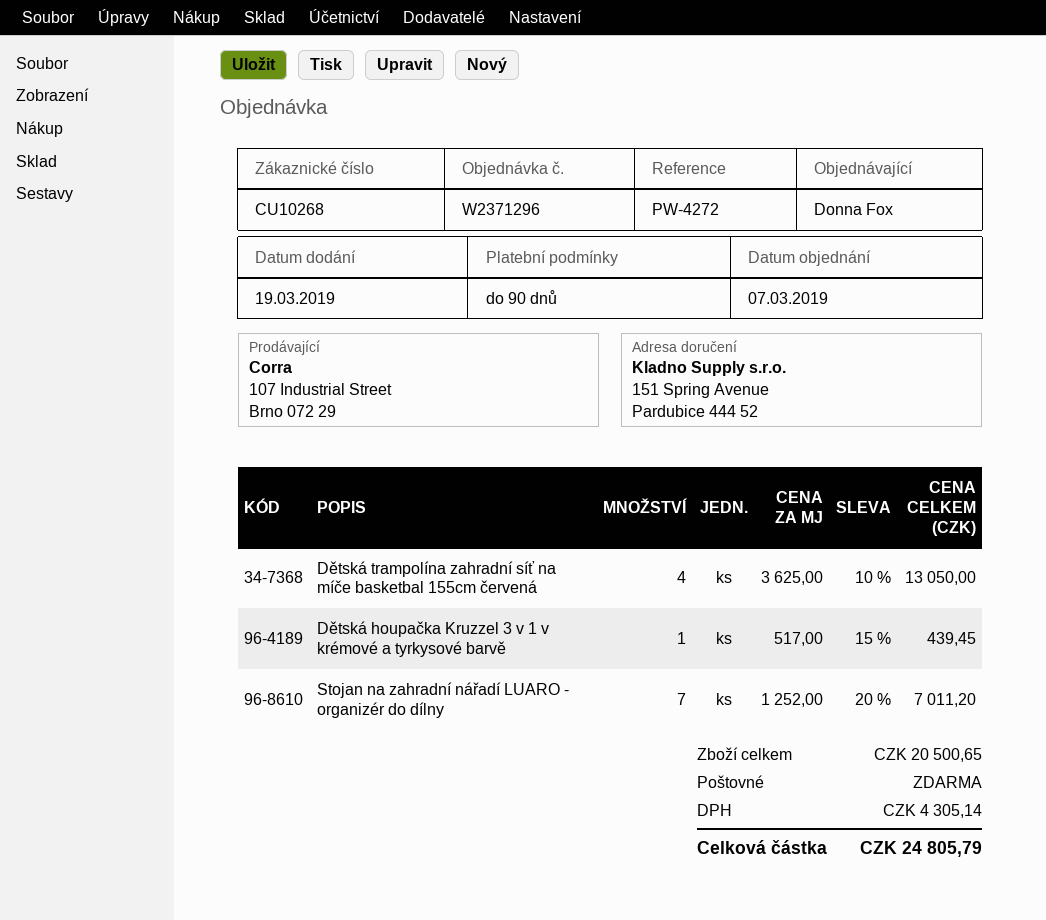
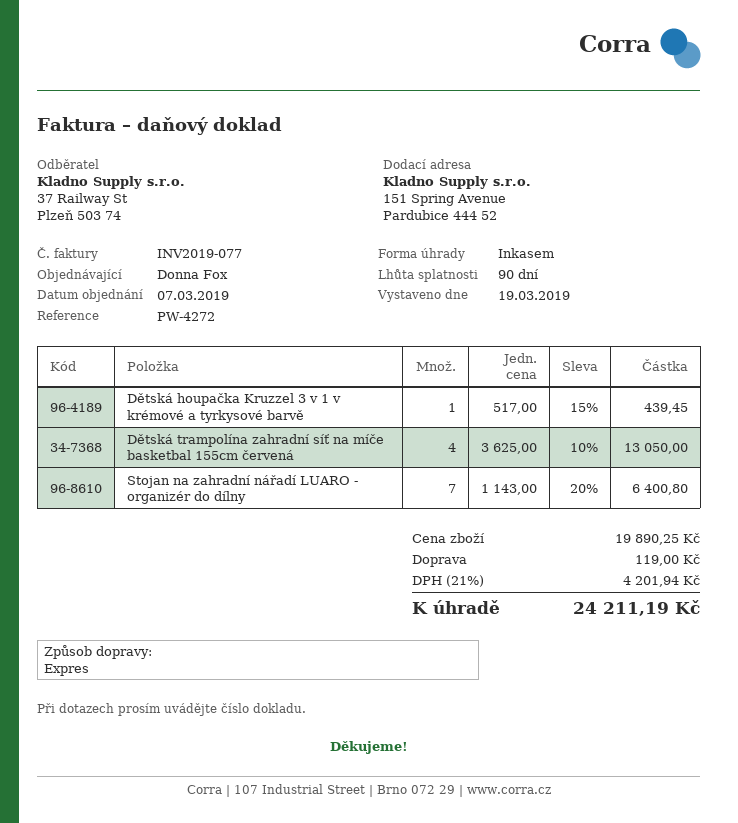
Stojan na zahradní nářadí LUARO - organizér do dílny: 7 x 1252.00 - 20% = 7011.20 -> 7 x 1143.00 - 20% = 6400.80
subtotal: 20500.65 -> 19890.25
shipping: 0.00 -> 119.00
tax: 4305.14 -> 4201.94
total: 24805.79 -> 24211.19

